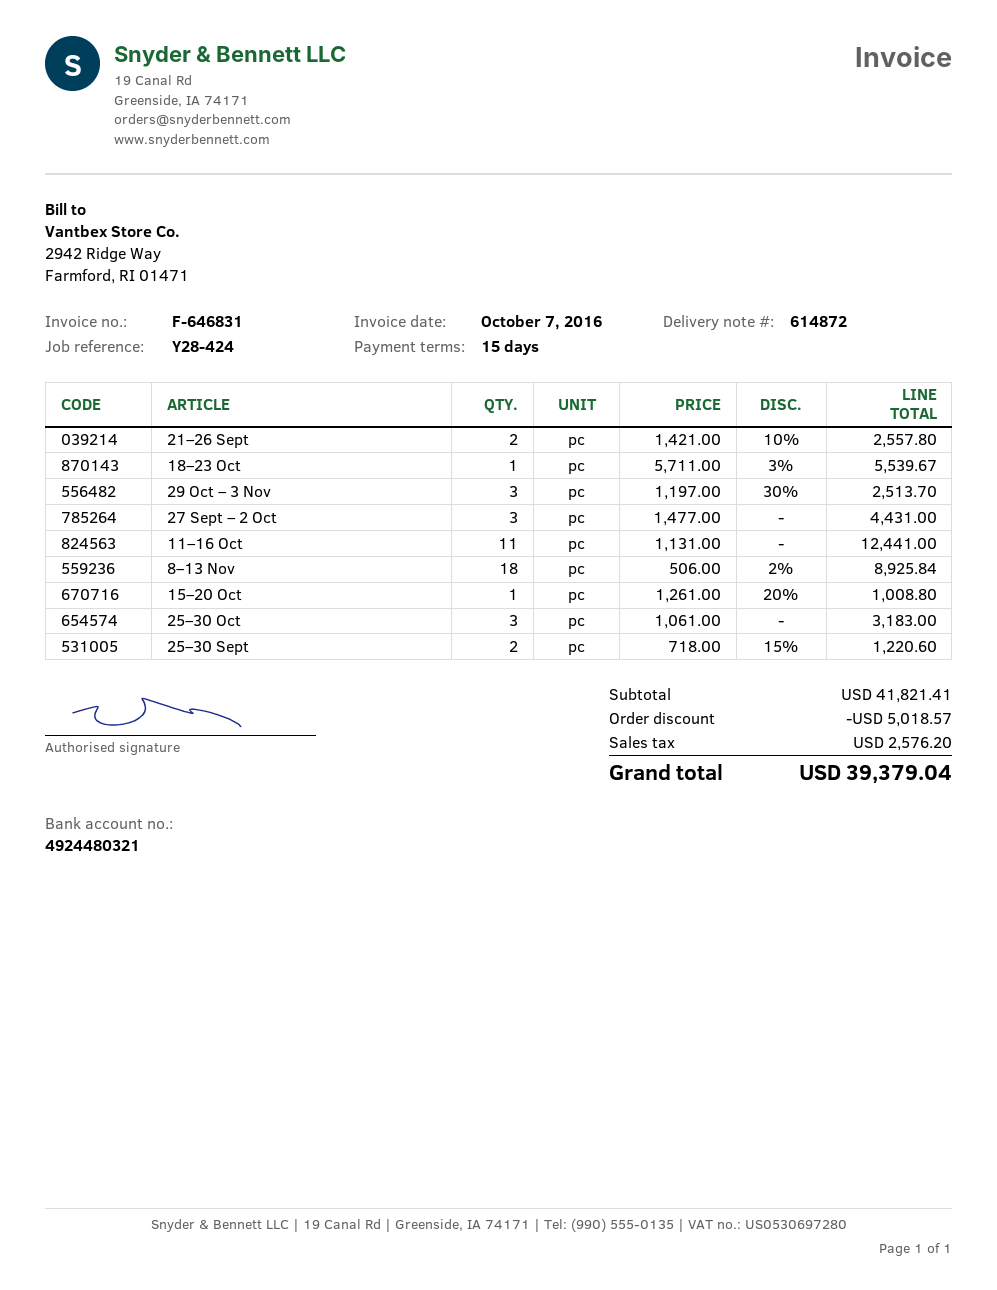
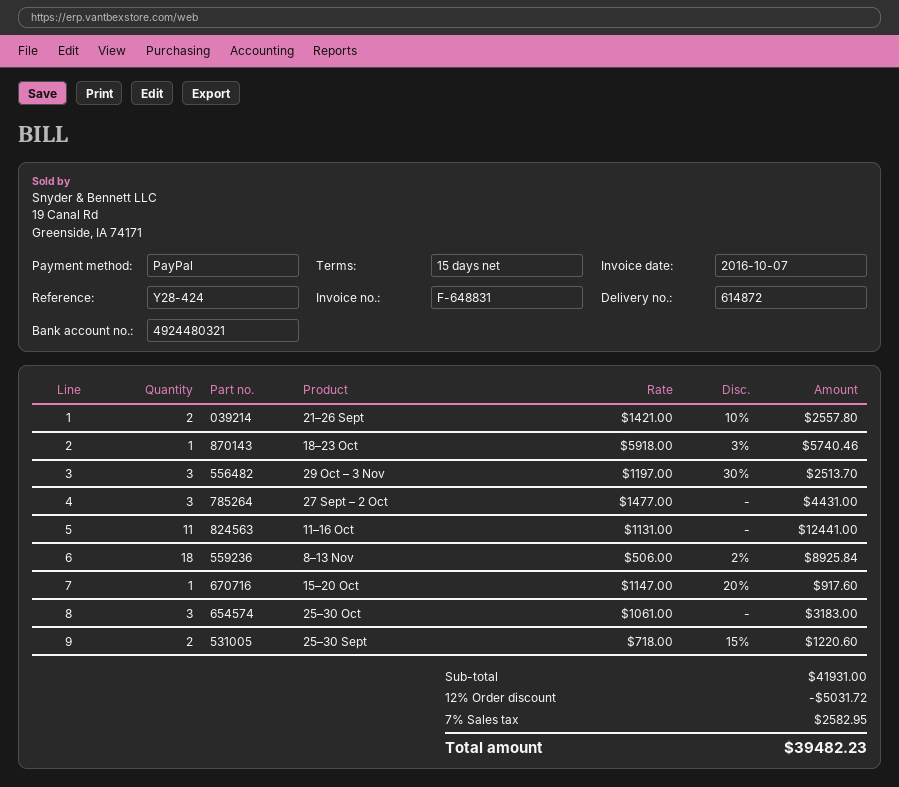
invoice number: F-646831 -> F-648831
18–23 Oct: 1 x 5711.00 - 3% = 5539.67 -> 1 x 5918.00 - 3% = 5740.46
15–20 Oct: 1 x 1261.00 - 20% = 1008.80 -> 1 x 1147.00 - 20% = 917.60
subtotal: 41821.41 -> 41931.00
discount: 5018.57 -> 5031.72
tax: 2576.20 -> 2582.95
total: 39379.04 -> 39482.23

